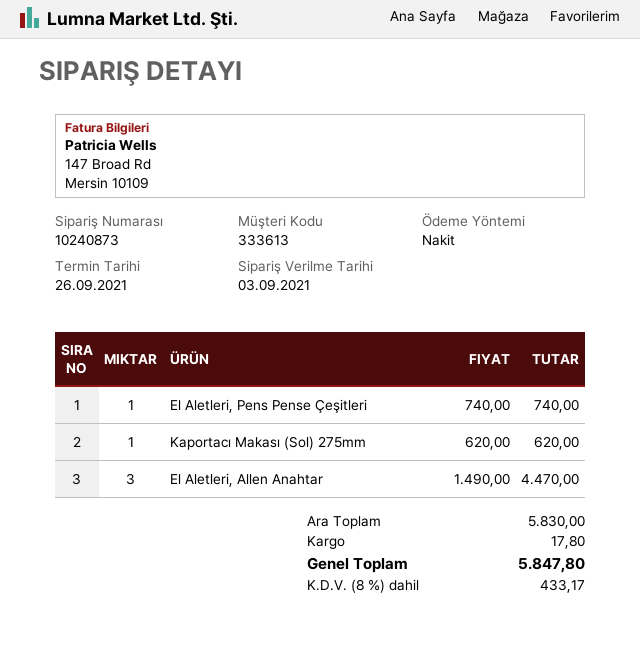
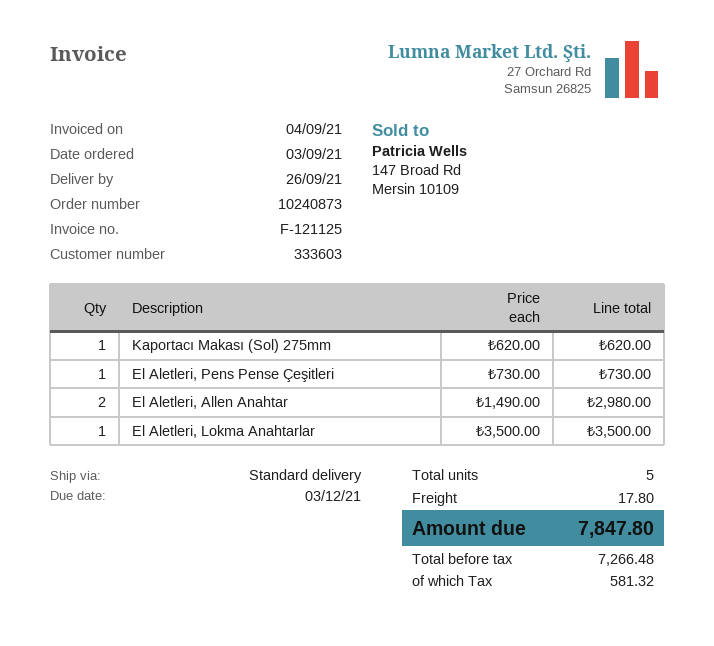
customer number: 333613 -> 333603
El Aletleri, Pens Pense Çeşitleri: 1 x 740.00 = 740.00 -> 1 x 730.00 = 730.00
El Aletleri, Allen Anahtar: 3 x 1490.00 = 4470.00 -> 2 x 1490.00 = 2980.00
El Aletleri, Lokma Anahtarlar: none -> 1 x 3500.00 = 3500.00
tax: 433.17 -> 581.32
total: 5847.80 -> 7847.80

